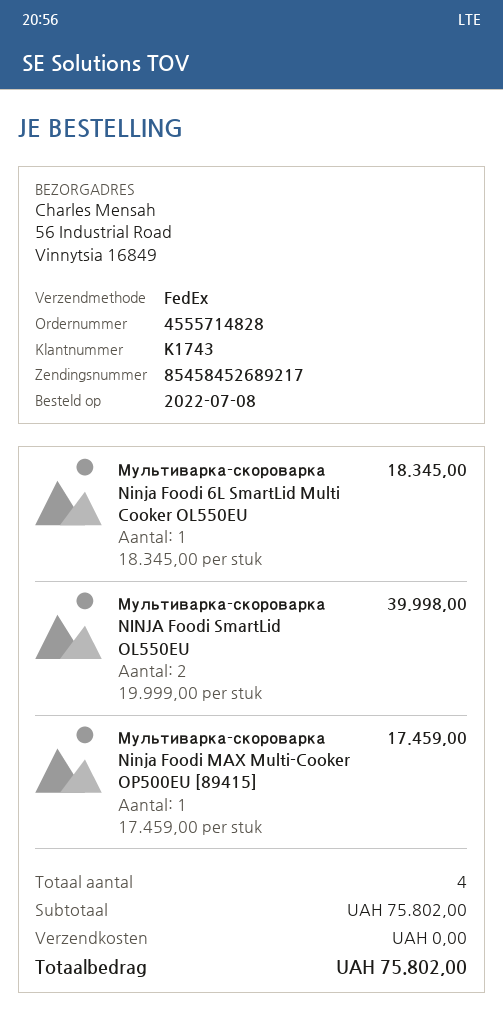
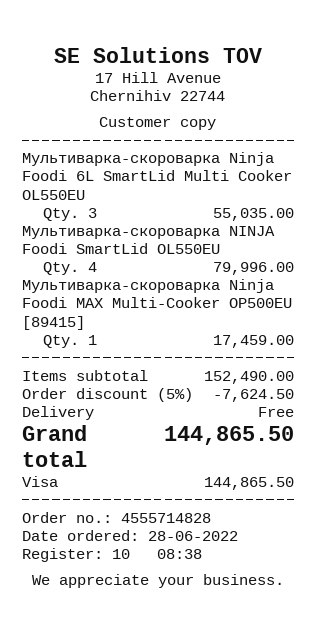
order date: 2022-07-08 -> 2022-06-28
Мультиварка-скороварка Ninja Foodi 6L SmartLid Multi Cooker OL550EU: 1 for 18345.00 -> 3 for 55035.00
Мультиварка-скороварка NINJA Foodi SmartLid OL550EU: 2 for 39998.00 -> 4 for 79996.00
subtotal: 75802.00 -> 152490.00
discount: none -> 5% = 7624.50
total: 75802.00 -> 144865.50

